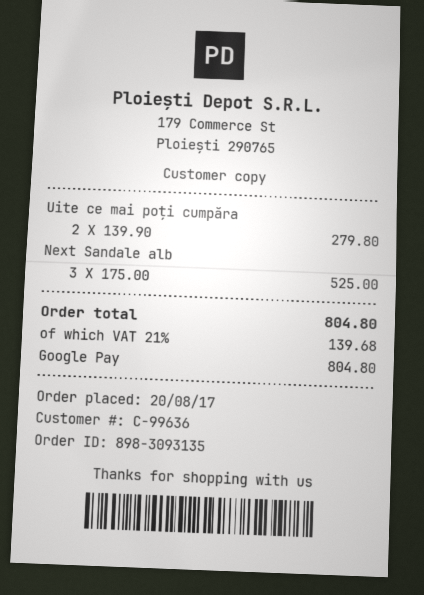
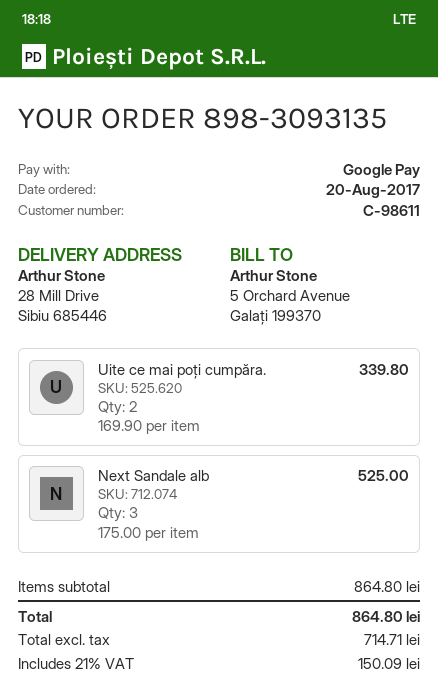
customer number: C-99636 -> C-98611
Uite ce mai poți cumpăra: 2 x 139.90 = 279.80 -> 2 x 169.90 = 339.80
tax: 21% = 139.68 -> 21% = 150.09
total: 804.80 -> 864.80

